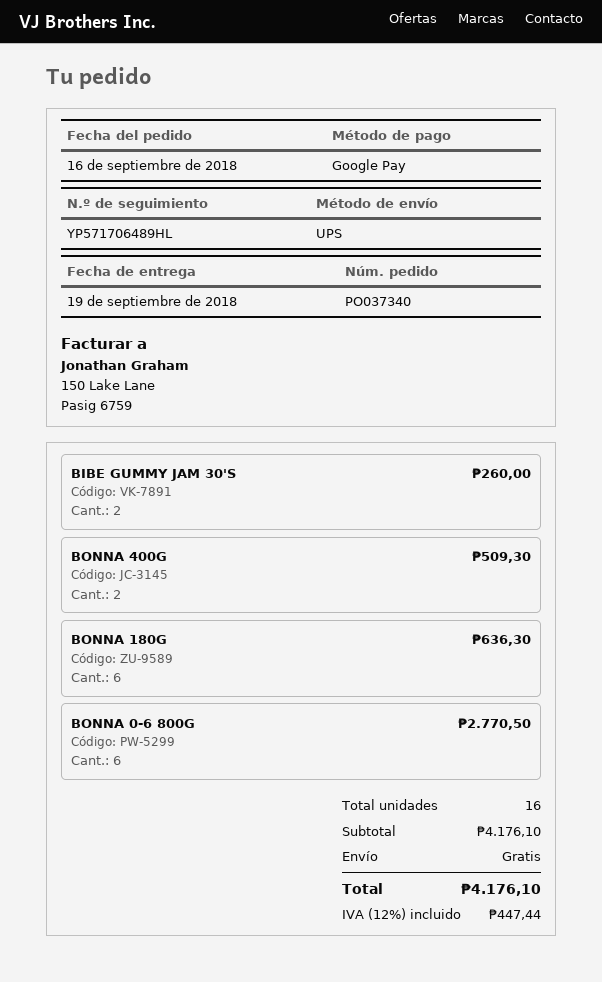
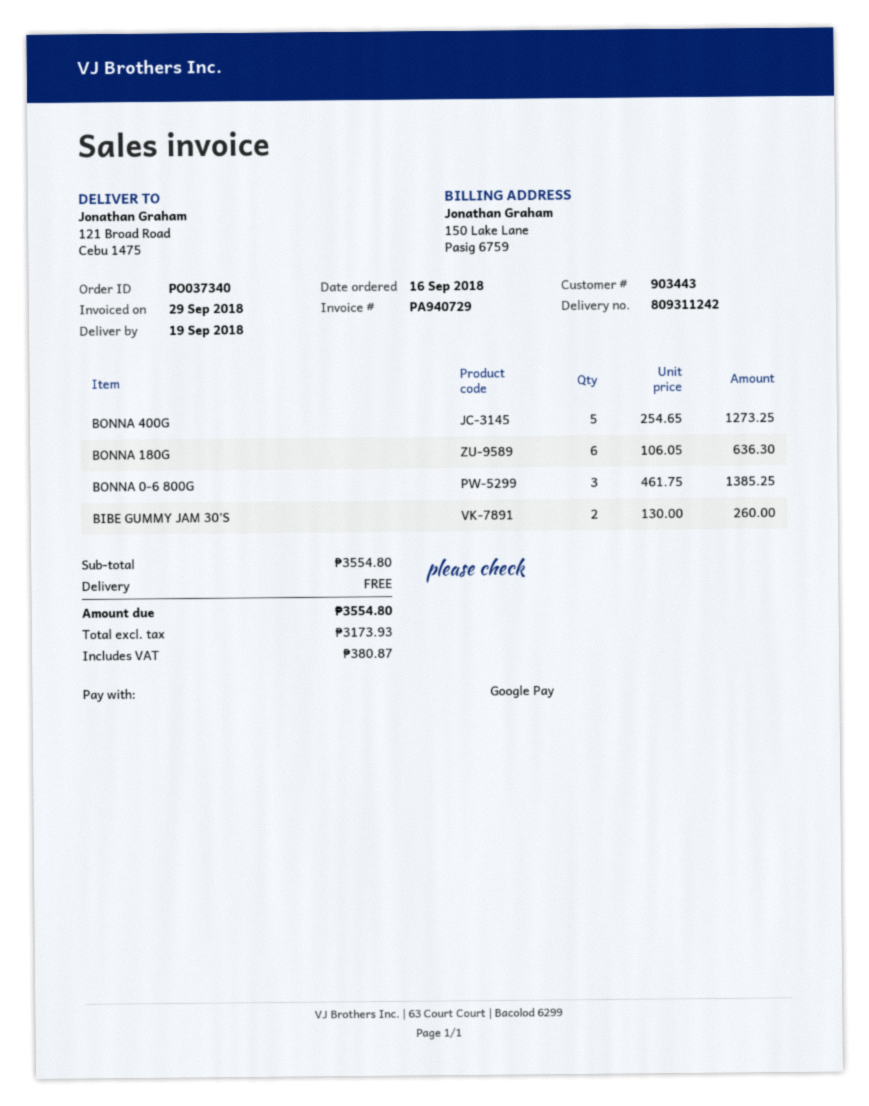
BONNA 400G: 2 for 509.30 -> 5 for 1273.25
BONNA 0-6 800G: 6 for 2770.50 -> 3 for 1385.25
subtotal: 4176.10 -> 3554.80
tax: 447.44 -> 380.87
total: 4176.10 -> 3554.80

